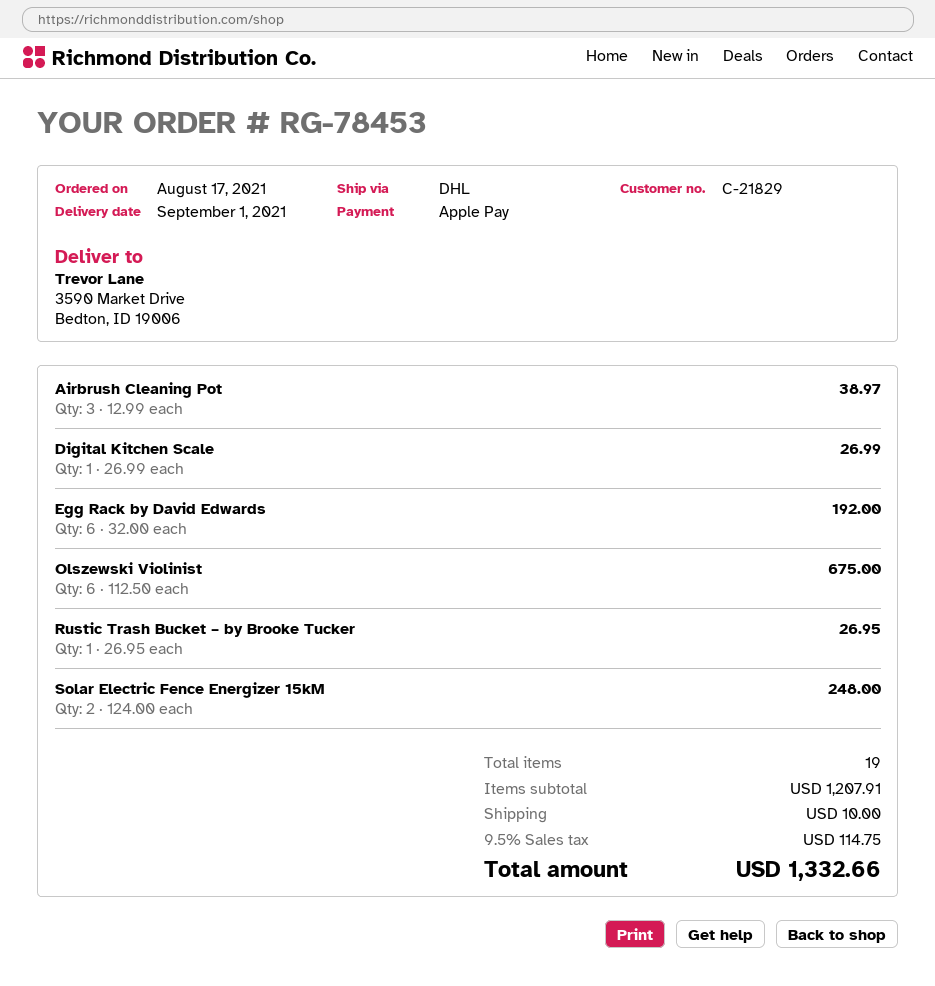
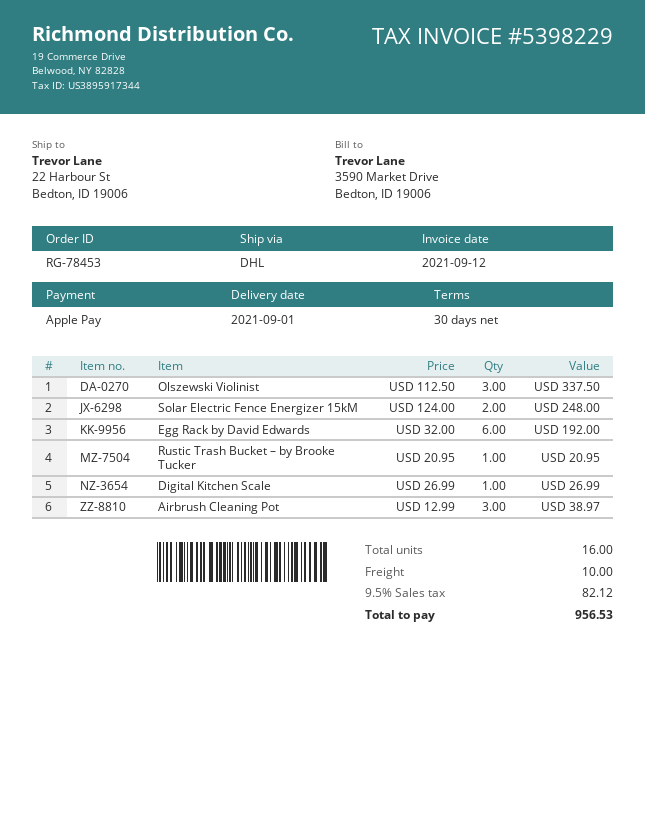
ship to: 3590 Market Drive, Bedton, ID 19006 -> 22 Harbour St, Bedton, ID 19006
Olszewski Violinist: 6 x 112.50 = 675.00 -> 3 x 112.50 = 337.50
Rustic Trash Bucket – by Brooke Tucker: 1 x 26.95 = 26.95 -> 1 x 20.95 = 20.95
total quantity: 19 -> 16
tax: 9.5% = 114.75 -> 9.5% = 82.12
total: 1332.66 -> 956.53

